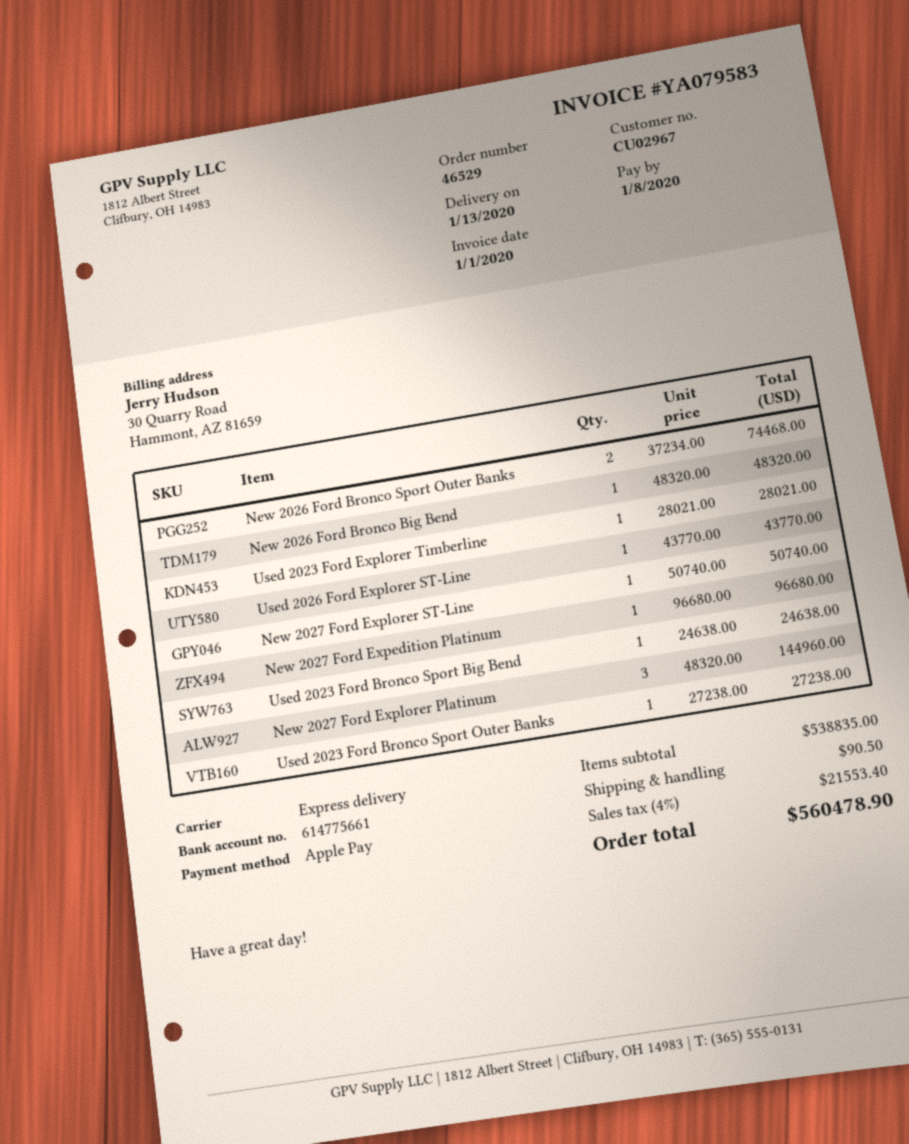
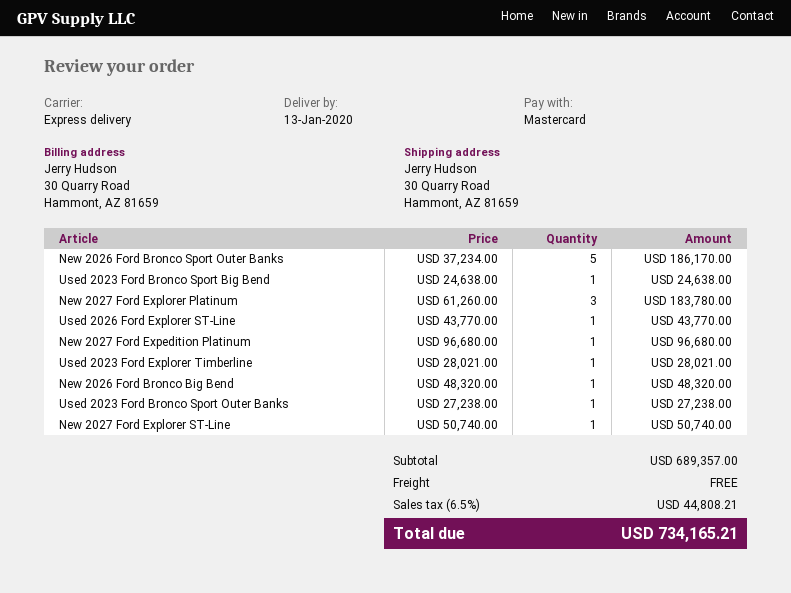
payment method: Apple Pay -> Mastercard
New 2026 Ford Bronco Sport Outer Banks: 2 x 37234.00 = 74468.00 -> 5 x 37234.00 = 186170.00
New 2027 Ford Explorer Platinum: 3 x 48320.00 = 144960.00 -> 3 x 61260.00 = 183780.00
subtotal: 538835.00 -> 689357.00
shipping: 90.50 -> 0.00
tax: 4% = 21553.40 -> 6.5% = 44808.21
total: 560478.90 -> 734165.21

